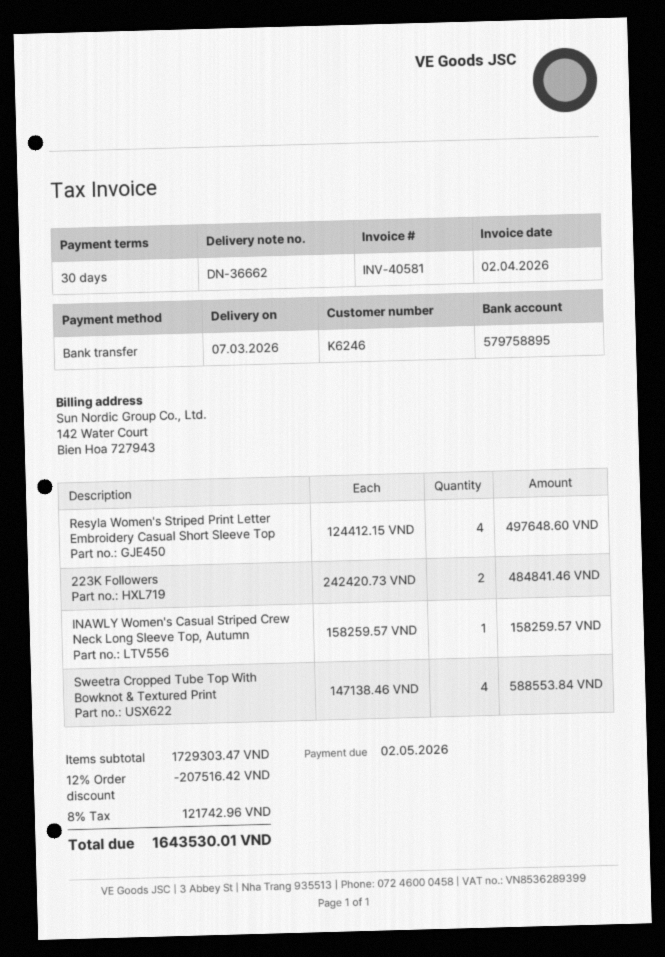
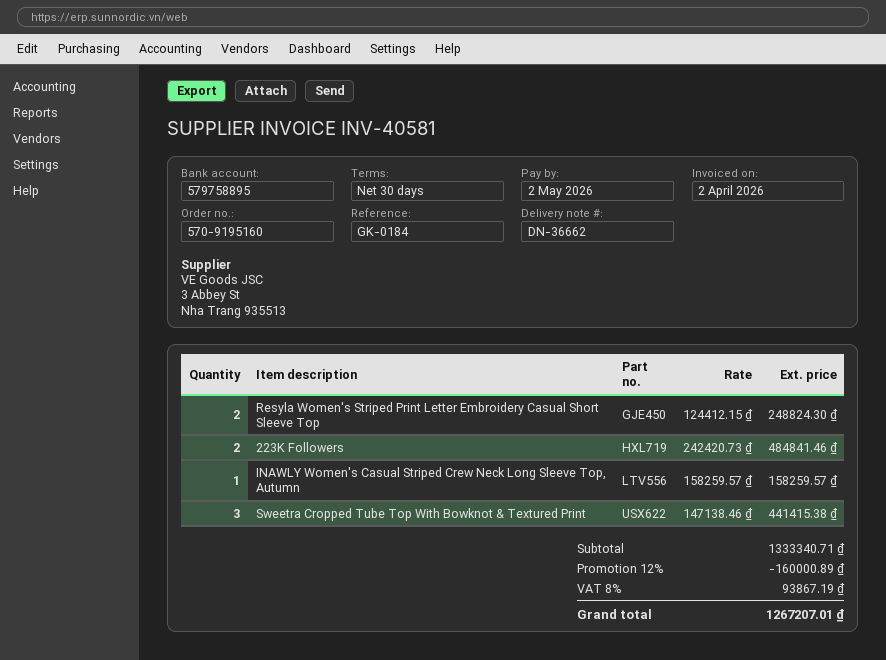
Resyla Women's Striped Print Letter Embroidery Casual Short Sleeve Top: 4 x 124412.15 = 497648.60 -> 2 x 124412.15 = 248824.30
Sweetra Cropped Tube Top With Bowknot & Textured Print: 4 x 147138.46 = 588553.84 -> 3 x 147138.46 = 441415.38
subtotal: 1729303.47 -> 1333340.71
discount: 12% = 207516.42 -> 12% = 160000.89
tax: 8% = 121742.96 -> 8% = 93867.19
total: 1643530.01 -> 1267207.01

